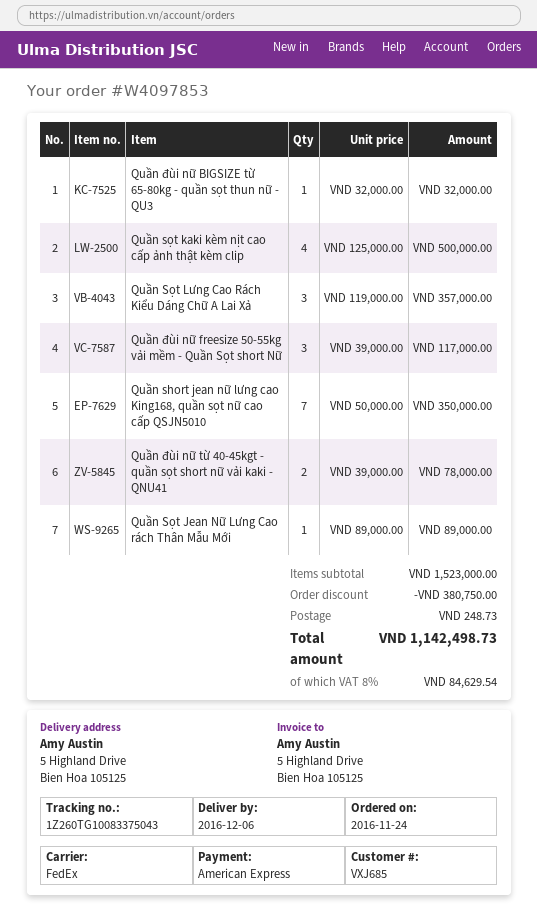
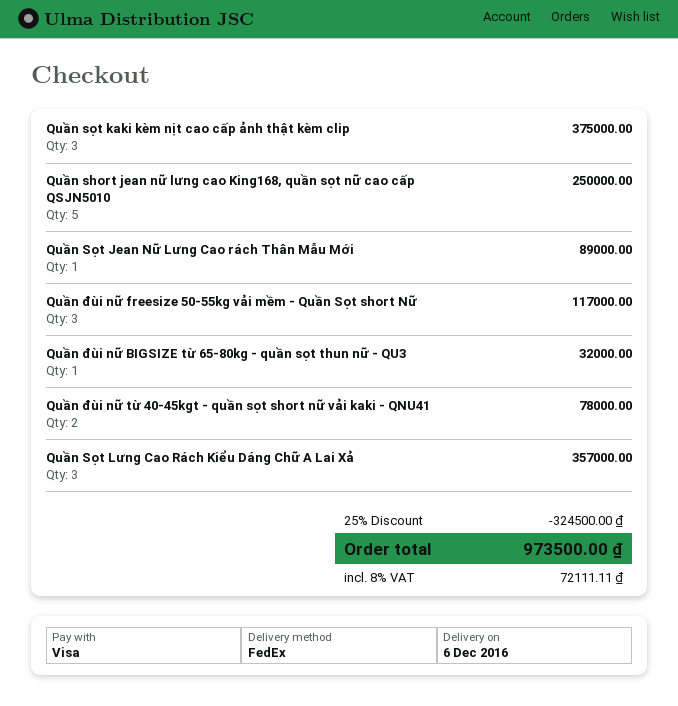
payment method: American Express -> Visa
Quần sọt kaki kèm nịt cao cấp ảnh thật kèm clip: 4 for 500000.00 -> 3 for 375000.00
Quần short jean nữ lưng cao King168, quần sọt nữ cao cấp QSJN5010: 7 for 350000.00 -> 5 for 250000.00
discount: 380750.00 -> 324500.00
shipping: 248.73 -> none
tax: 8% = 84629.54 -> 8% = 72111.11
total: 1142498.73 -> 973500.00

